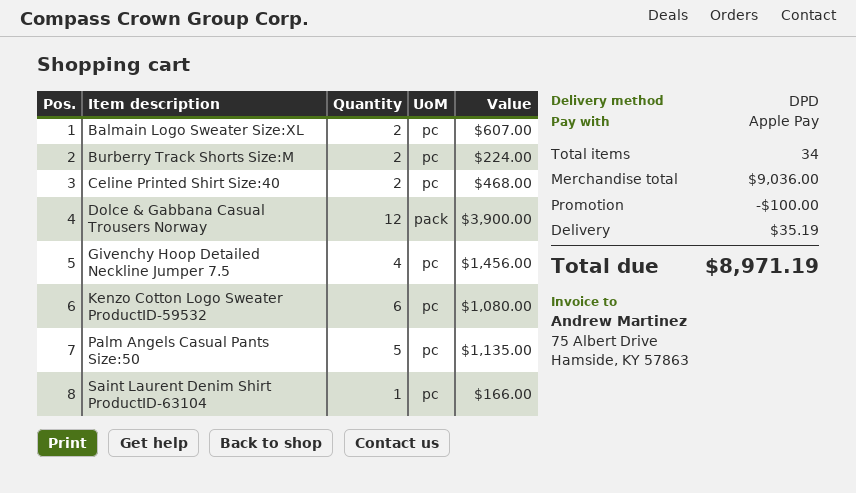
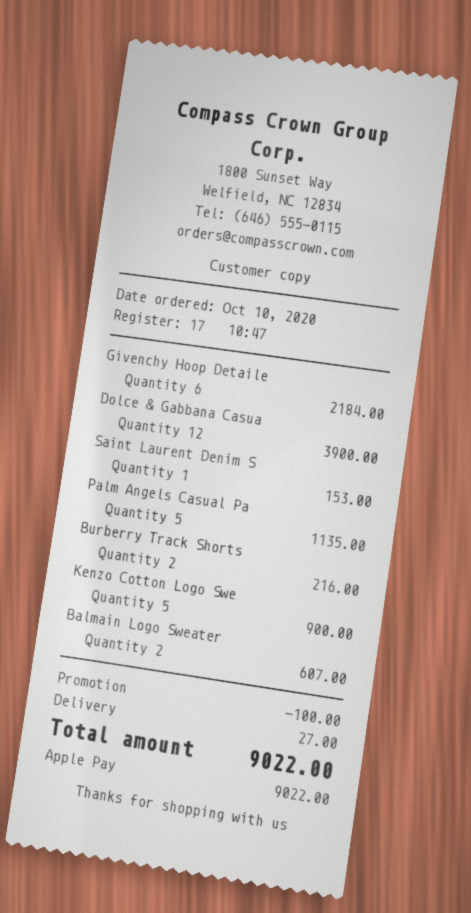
Burberry Track Shorts Size:M: 2 for 224.00 -> 2 for 216.00
Celine Printed Shirt Size:40: 2 for 468.00 -> none
Givenchy Hoop Detailed Neckline Jumper 7.5: 4 for 1456.00 -> 6 for 2184.00
Kenzo Cotton Logo Sweater ProductID-59532: 6 for 1080.00 -> 5 for 900.00
Saint Laurent Denim Shirt ProductID-63104: 1 for 166.00 -> 1 for 153.00
shipping: 35.19 -> 27.00
total: 8971.19 -> 9022.00

